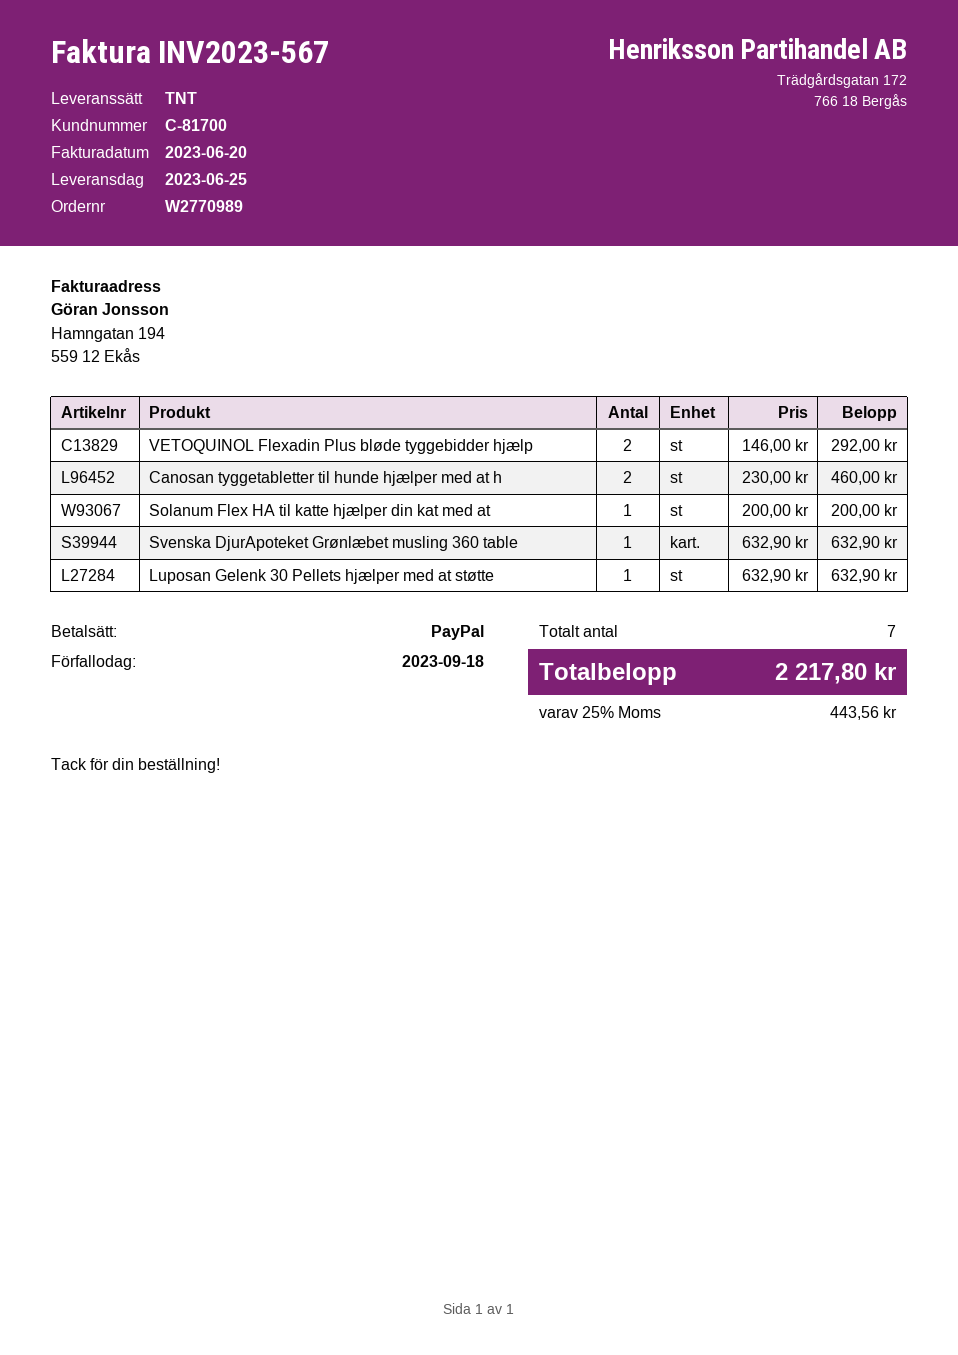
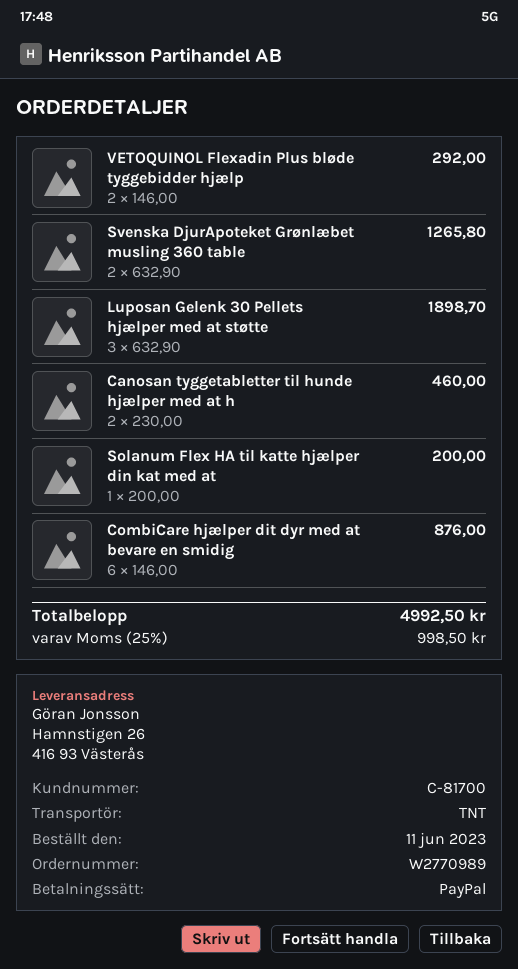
Svenska DjurApoteket Grønlæbet musling 360 table: 1 x 632.90 = 632.90 -> 2 x 632.90 = 1265.80
Luposan Gelenk 30 Pellets hjælper med at støtte: 1 x 632.90 = 632.90 -> 3 x 632.90 = 1898.70
CombiCare hjælper dit dyr med at bevare en smidig: none -> 6 x 146.00 = 876.00
tax: 25% = 443.56 -> 25% = 998.50
total: 2217.80 -> 4992.50

